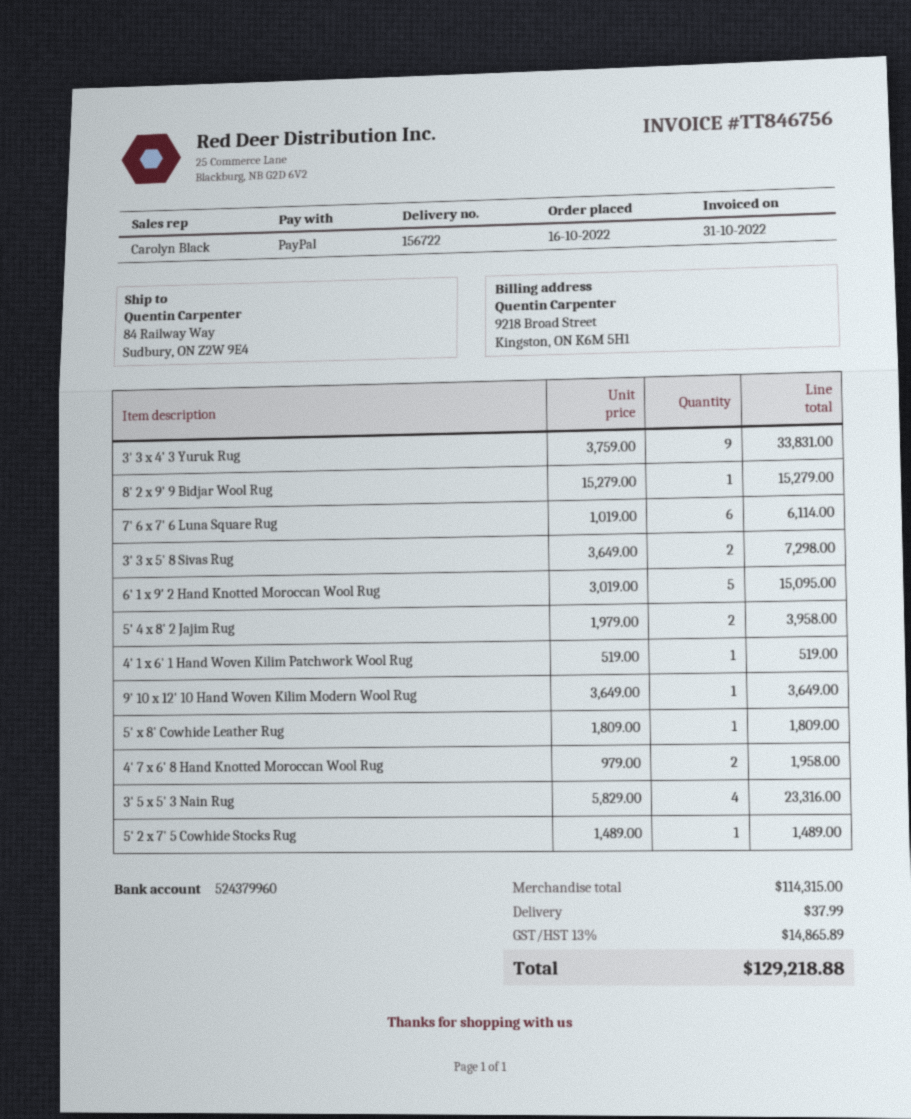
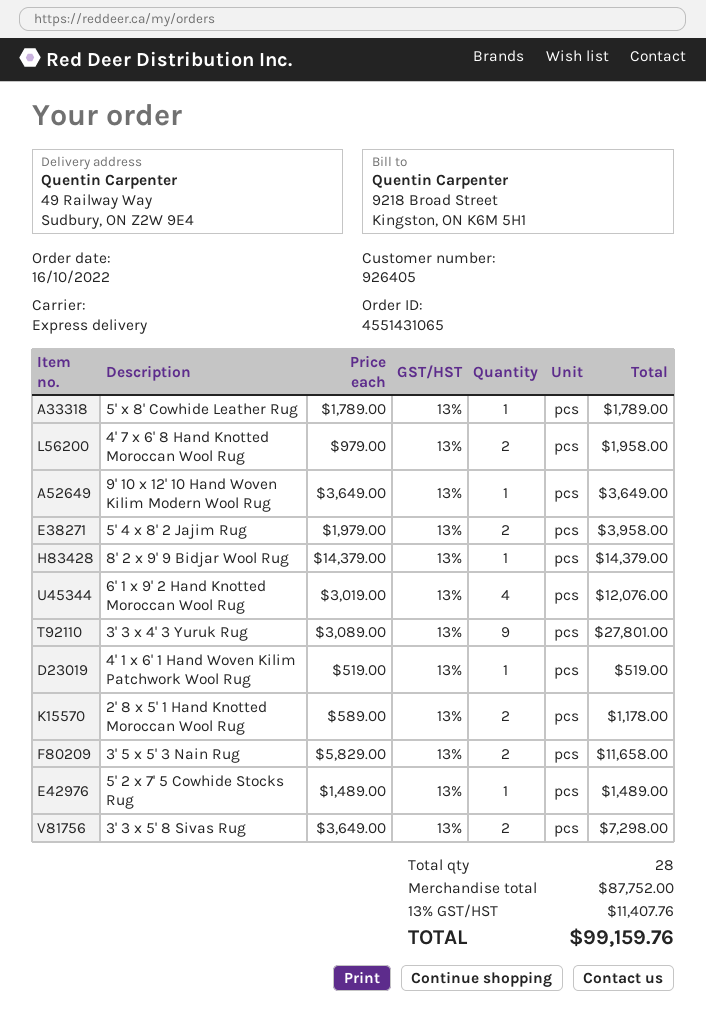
ship to: 84 Railway Way, Sudbury, ON Z2W 9E4 -> 49 Railway Way, Sudbury, ON Z2W 9E4
3' 3 x 4' 3 Yuruk Rug: 9 x 3759.00 = 33831.00 -> 9 x 3089.00 = 27801.00
8' 2 x 9' 9 Bidjar Wool Rug: 1 x 15279.00 = 15279.00 -> 1 x 14379.00 = 14379.00
7' 6 x 7' 6 Luna Square Rug: 6 x 1019.00 = 6114.00 -> none
6' 1 x 9' 2 Hand Knotted Moroccan Wool Rug: 5 x 3019.00 = 15095.00 -> 4 x 3019.00 = 12076.00
5' x 8' Cowhide Leather Rug: 1 x 1809.00 = 1809.00 -> 1 x 1789.00 = 1789.00
3' 5 x 5' 3 Nain Rug: 4 x 5829.00 = 23316.00 -> 2 x 5829.00 = 11658.00
2' 8 x 5' 1 Hand Knotted Moroccan Wool Rug: none -> 2 x 589.00 = 1178.00
subtotal: 114315.00 -> 87752.00
shipping: 37.99 -> none
tax: 13% = 14865.89 -> 13% = 11407.76
total: 129218.88 -> 99159.76

